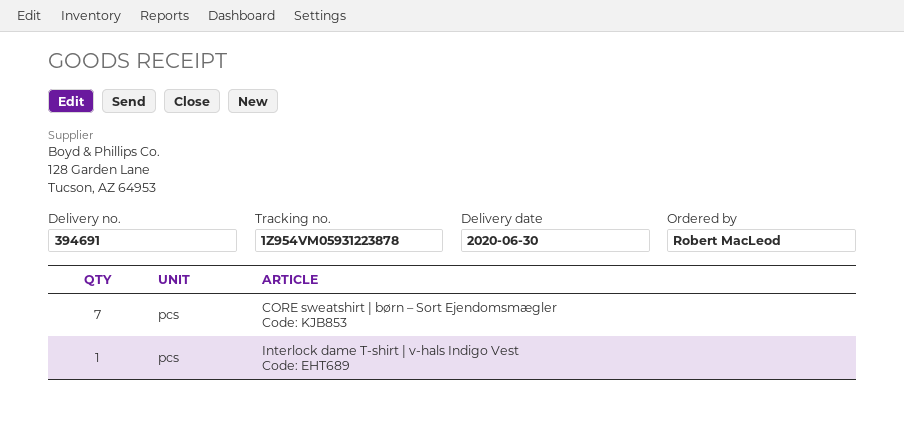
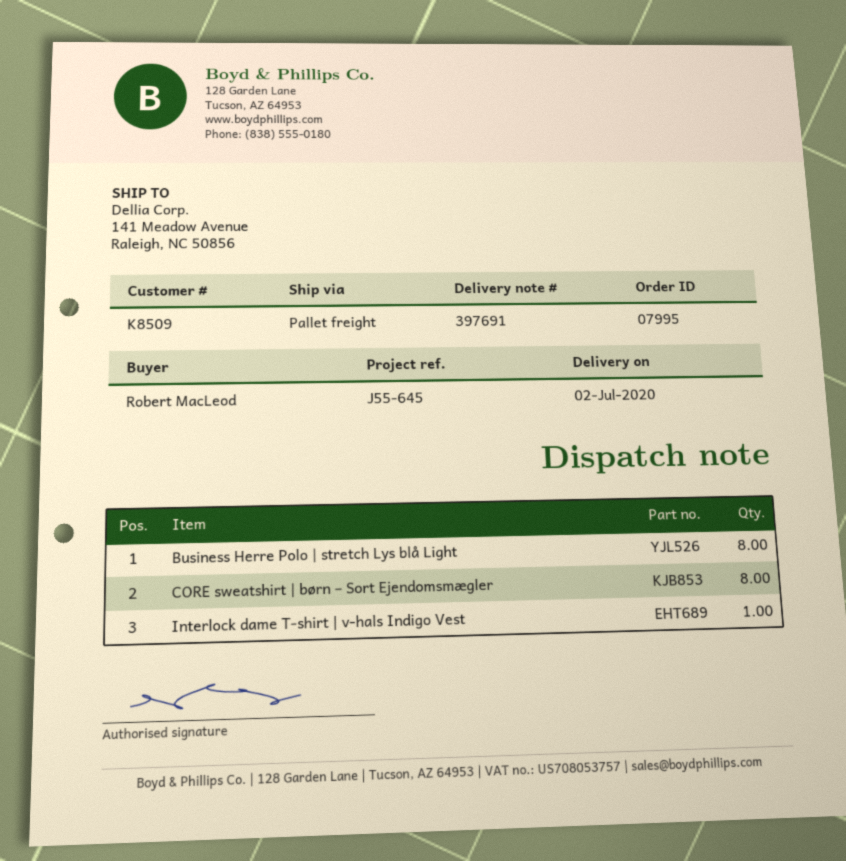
delivery note number: 394691 -> 397691
delivery date: 2020-06-30 -> 2020-07-02
CORE sweatshirt | børn – Sort Ejendomsmægler: 7 -> 8
Business Herre Polo | stretch Lys blå Light: none -> 8

